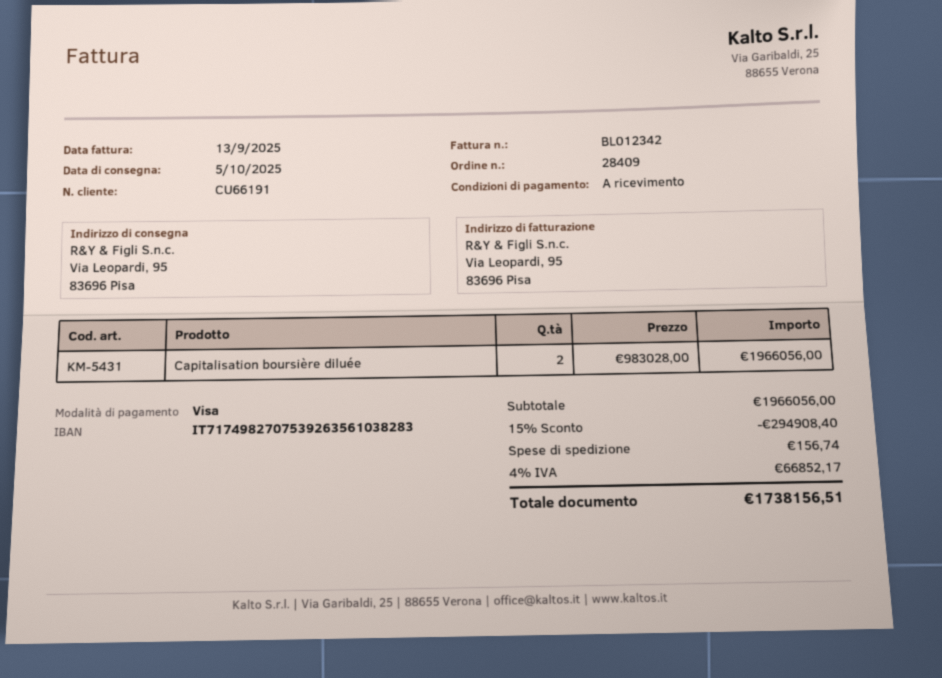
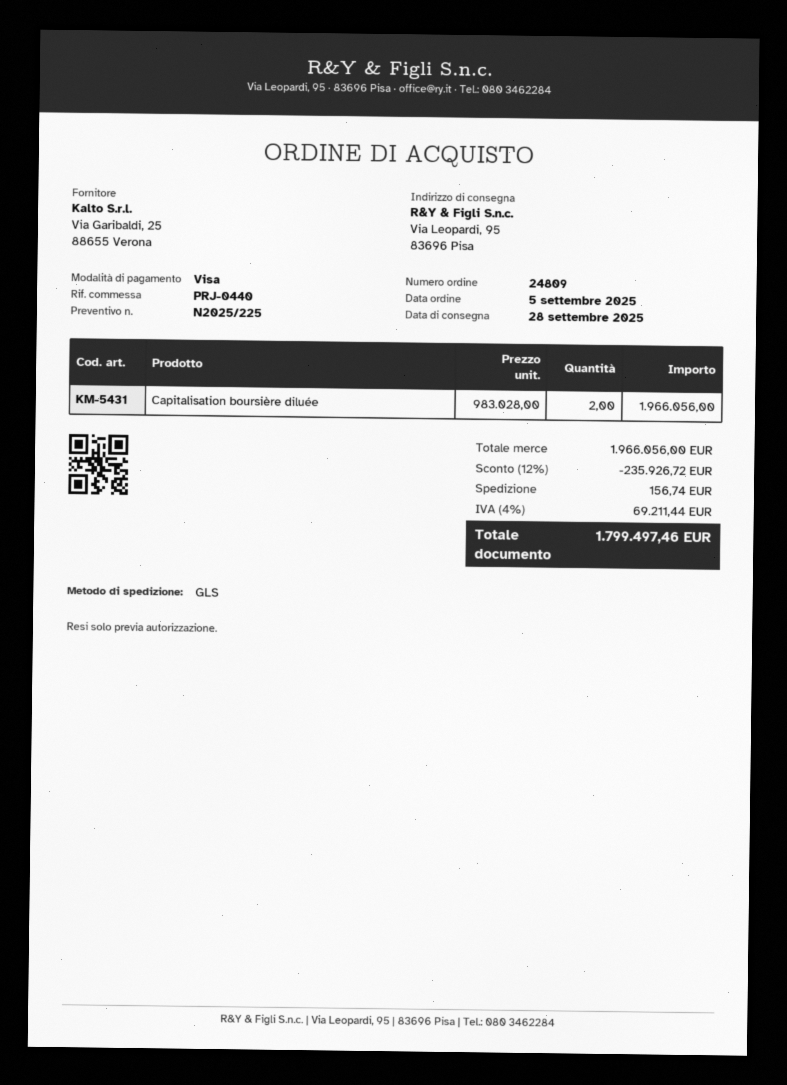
order number: 28409 -> 24809
delivery date: 2025-10-05 -> 2025-09-28
discount: 15% = 294908.40 -> 12% = 235926.72
tax: 4% = 66852.17 -> 4% = 69211.44
total: 1738156.51 -> 1799497.46

